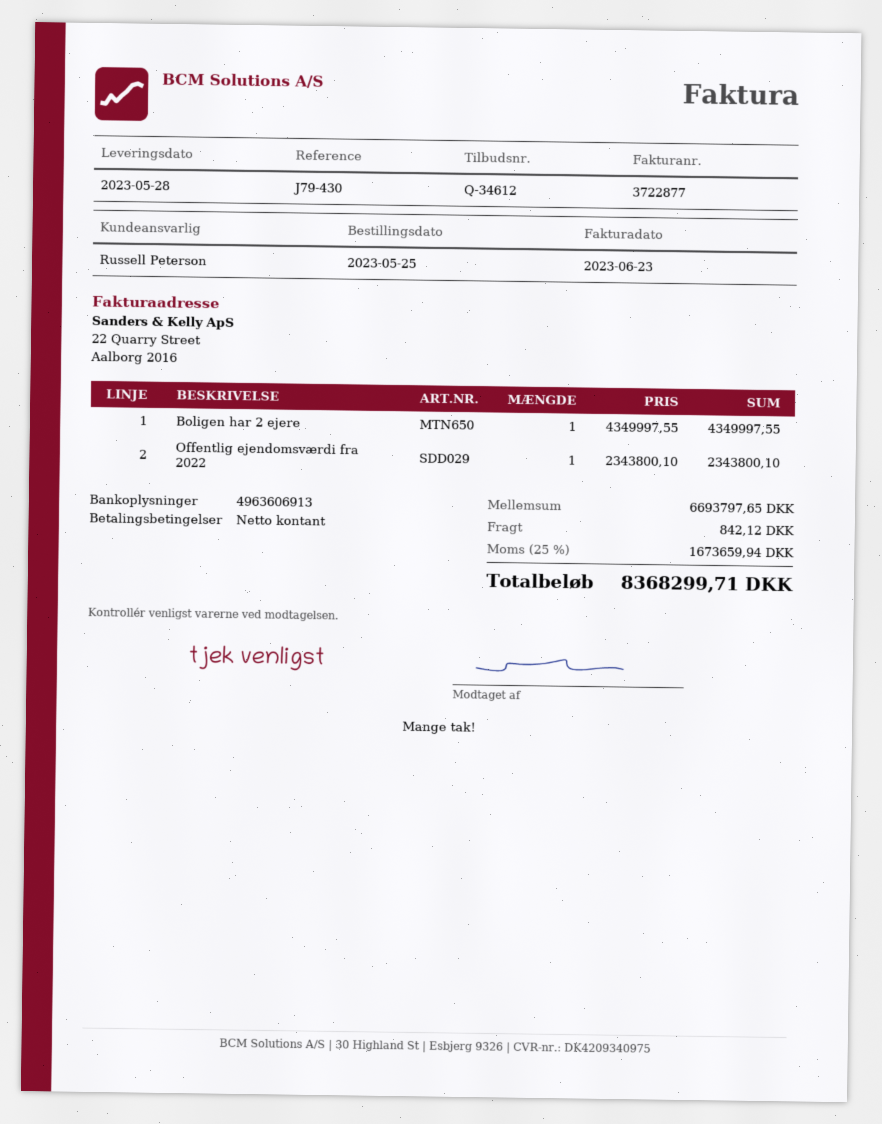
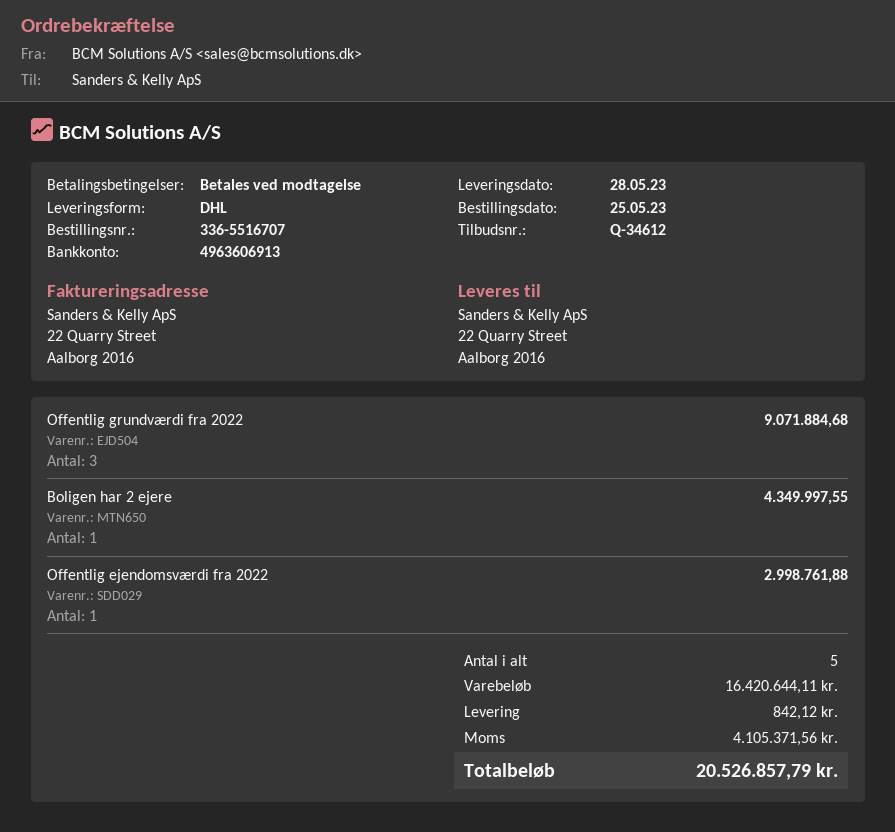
Offentlig ejendomsværdi fra 2022: 1 for 2343800.10 -> 1 for 2998761.88
Offentlig grundværdi fra 2022: none -> 3 for 9071884.68
subtotal: 6693797.65 -> 16420644.11
tax: 1673659.94 -> 4105371.56
total: 8368299.71 -> 20526857.79

